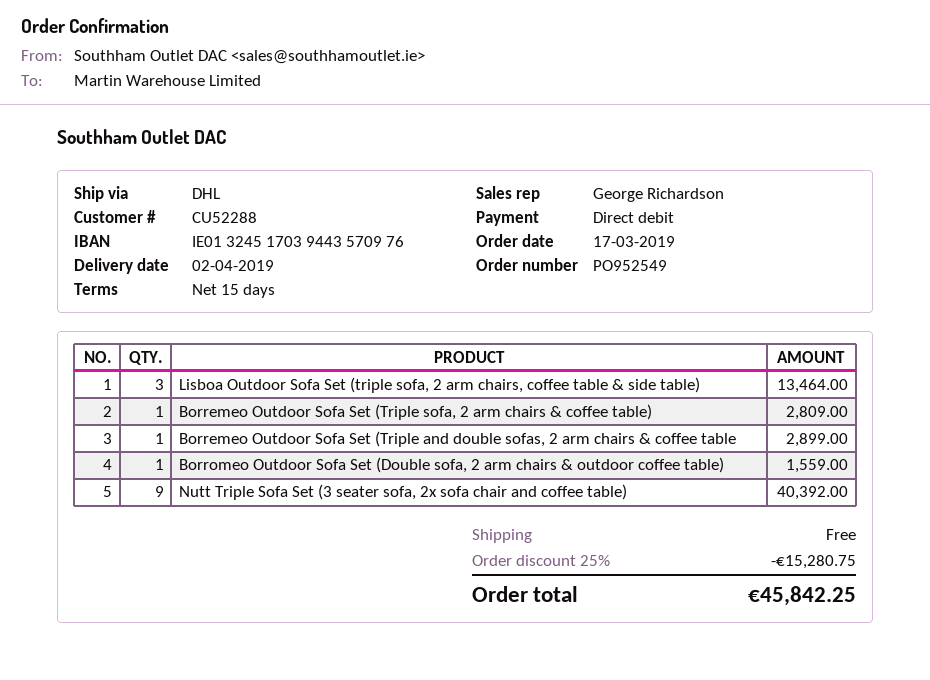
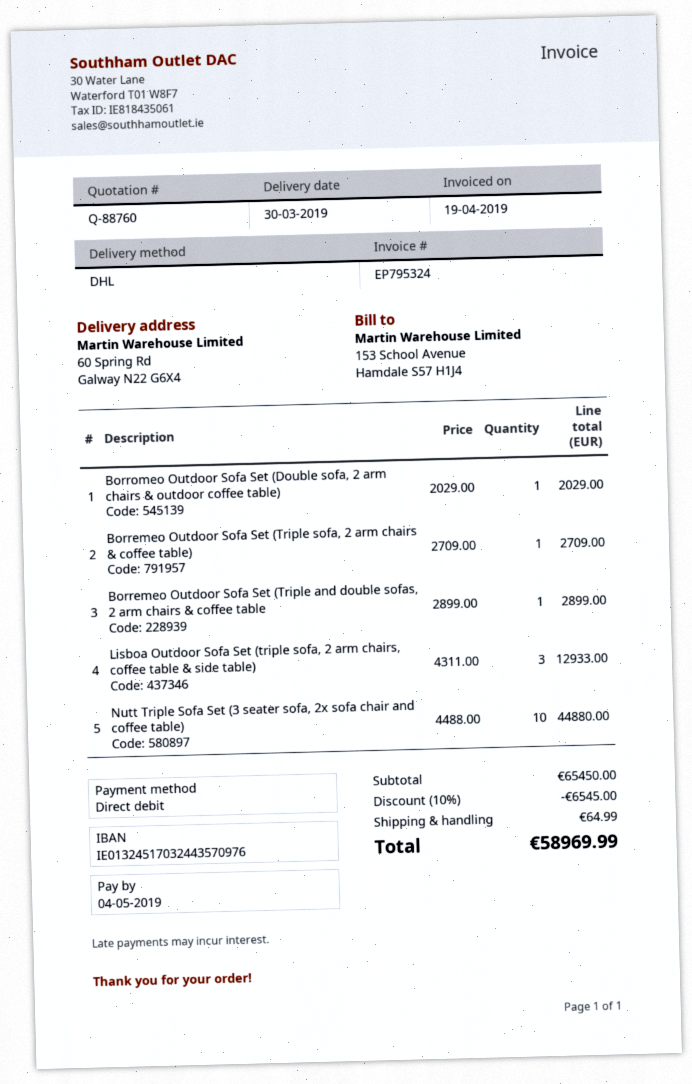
delivery date: 2019-04-02 -> 2019-03-30
bank account: IE01324517039443570976 -> IE01324517032443570976
Lisboa Outdoor Sofa Set (triple sofa, 2 arm chairs, coffee table & side table): 3 for 13464.00 -> 3 for 12933.00
Borremeo Outdoor Sofa Set (Triple sofa, 2 arm chairs & coffee table): 1 for 2809.00 -> 1 for 2709.00
Borromeo Outdoor Sofa Set (Double sofa, 2 arm chairs & outdoor coffee table): 1 for 1559.00 -> 1 for 2029.00
Nutt Triple Sofa Set (3 seater sofa, 2x sofa chair and coffee table): 9 for 40392.00 -> 10 for 44880.00
discount: 25% = 15280.75 -> 10% = 6545.00
shipping: 0.00 -> 64.99
total: 45842.25 -> 58969.99

